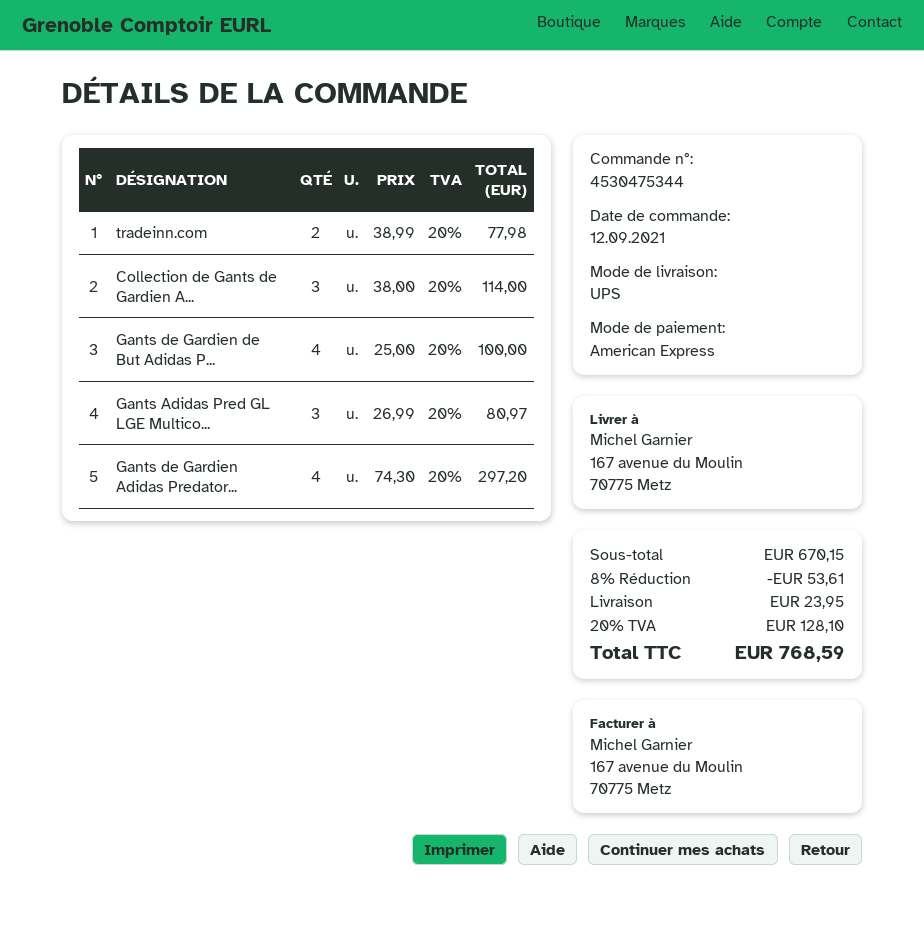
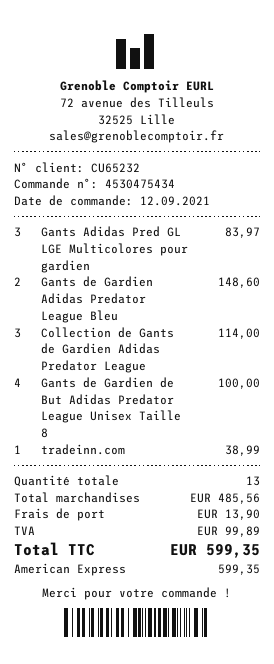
order number: 4530475344 -> 4530475434
tradeinn.com: 2 for 77.98 -> 1 for 38.99
Gants Adidas Pred GL LGE Multico...: 3 for 80.97 -> 3 for 83.97
Gants de Gardien Adidas Predator...: 4 for 297.20 -> 2 for 148.60
subtotal: 670.15 -> 485.56
discount: 8% = 53.61 -> none
shipping: 23.95 -> 13.90
tax: 128.10 -> 99.89
total: 768.59 -> 599.35

